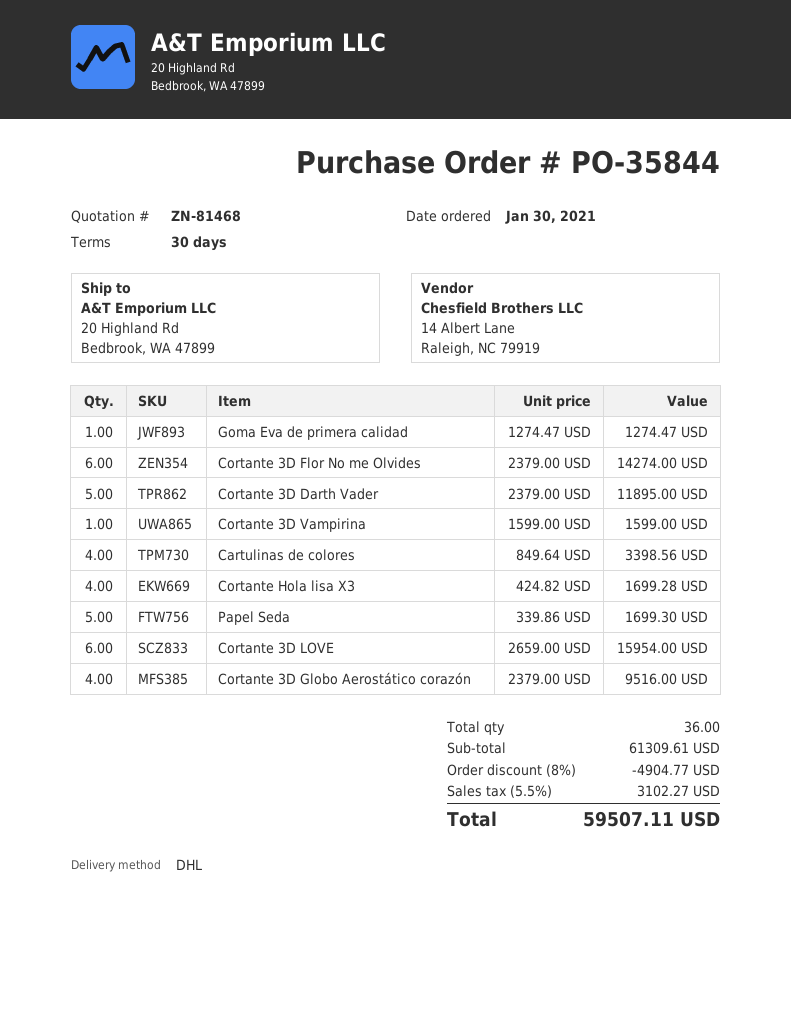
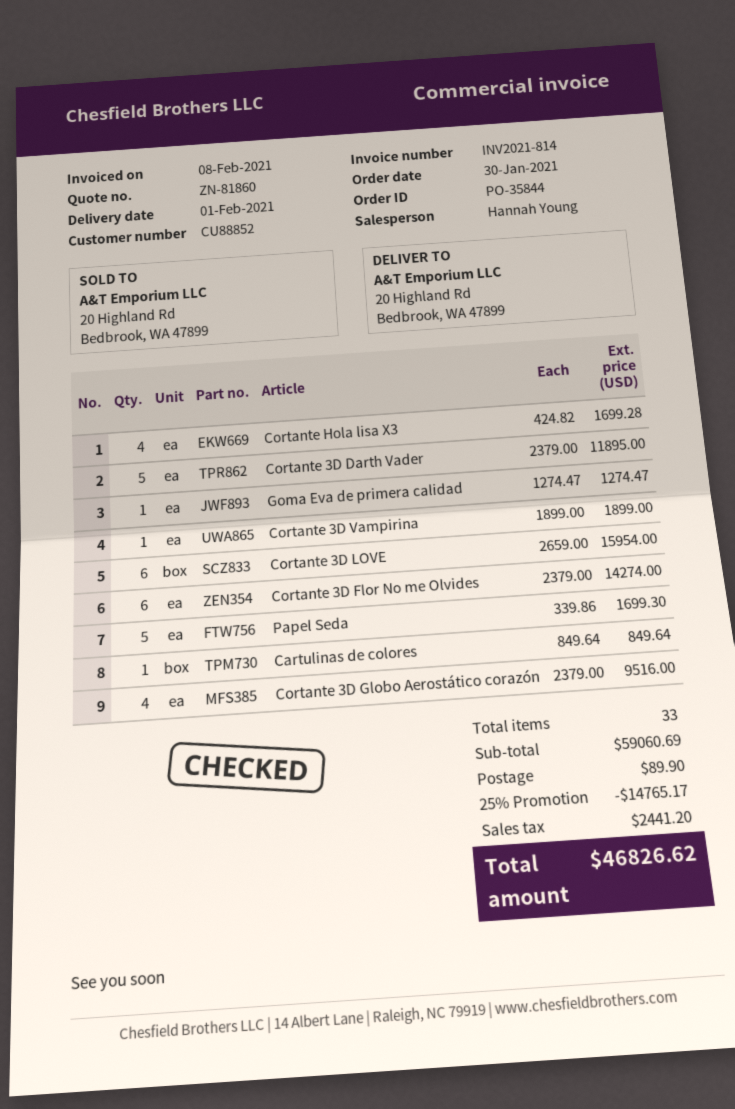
quote number: ZN-81468 -> ZN-81860
Cortante 3D Vampirina: 1 x 1599.00 = 1599.00 -> 1 x 1899.00 = 1899.00
Cartulinas de colores: 4 x 849.64 = 3398.56 -> 1 x 849.64 = 849.64
total quantity: 36 -> 33
subtotal: 61309.61 -> 59060.69
discount: 8% = 4904.77 -> 25% = 14765.17
shipping: none -> 89.90
tax: 3102.27 -> 2441.20
total: 59507.11 -> 46826.62

